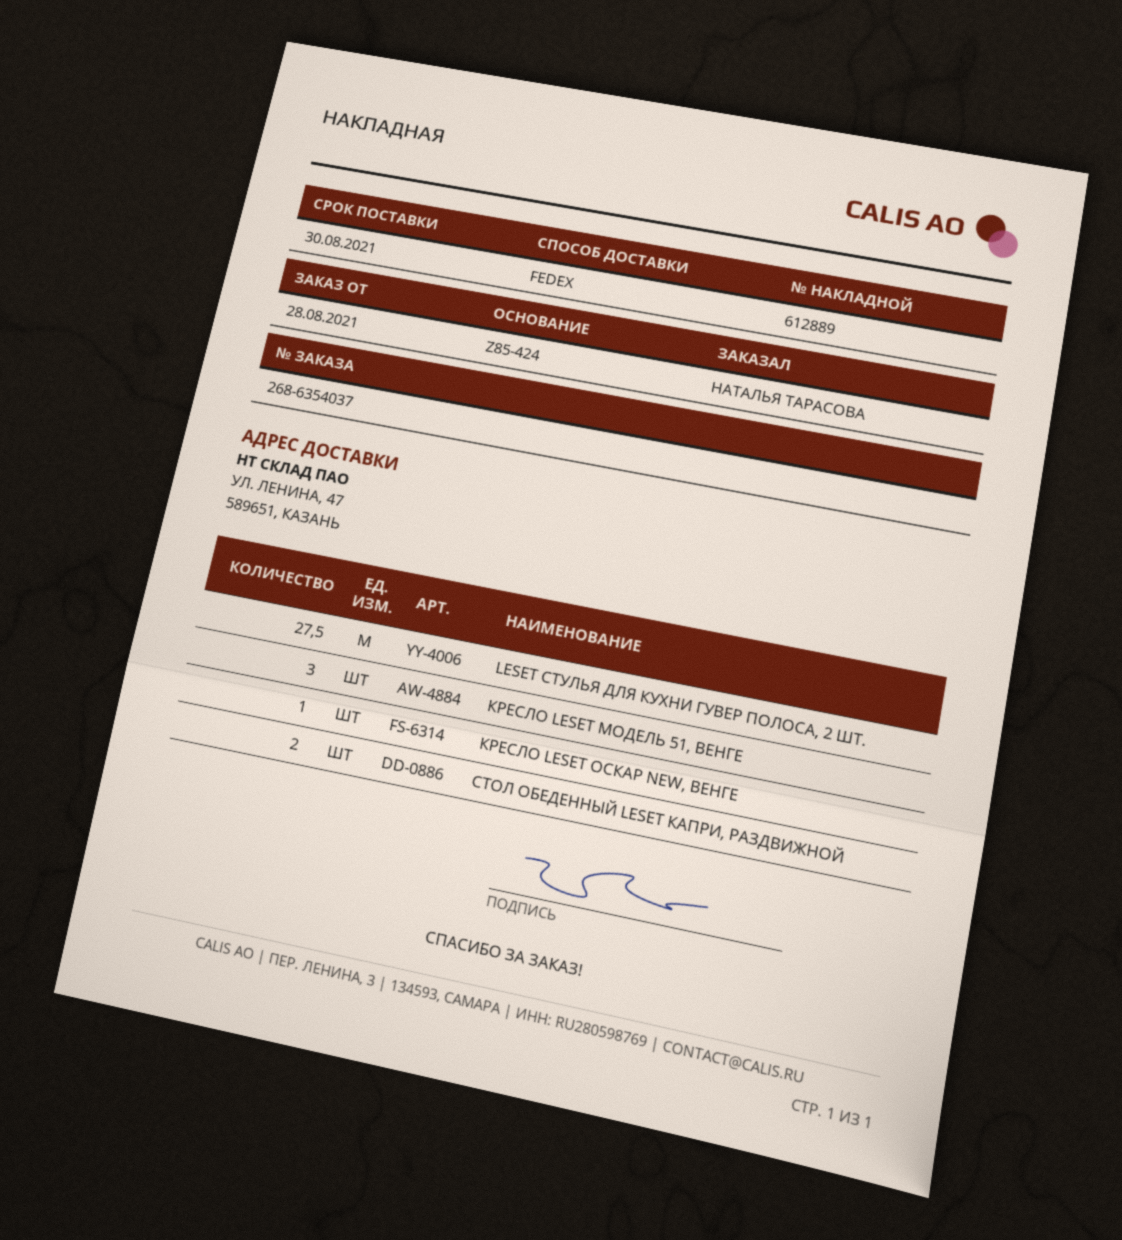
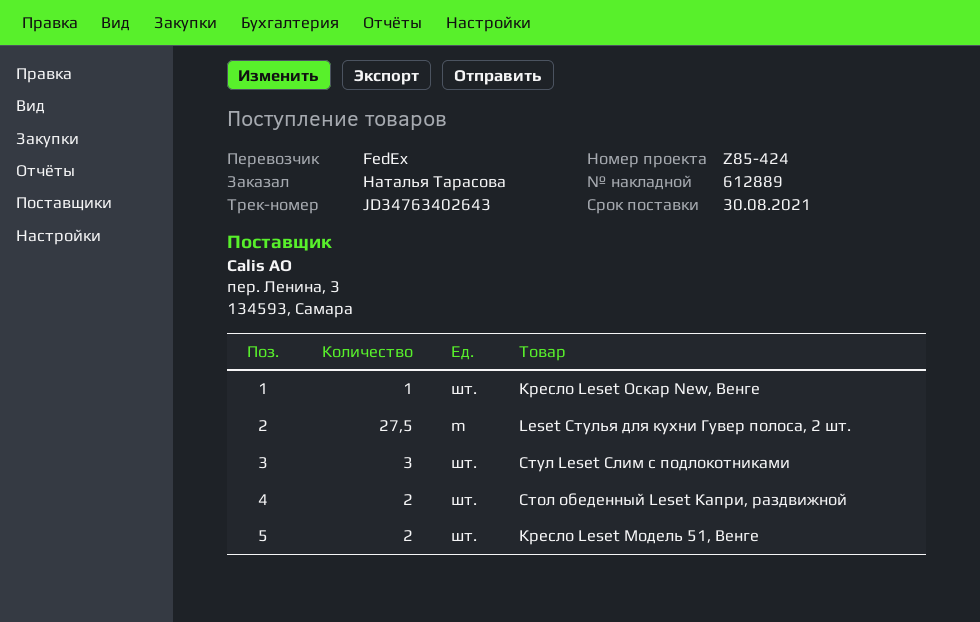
КРЕСЛО LESET МОДЕЛЬ 51, ВЕНГЕ: 3 -> 2
Стул Leset Слим с подлокотниками: none -> 3

